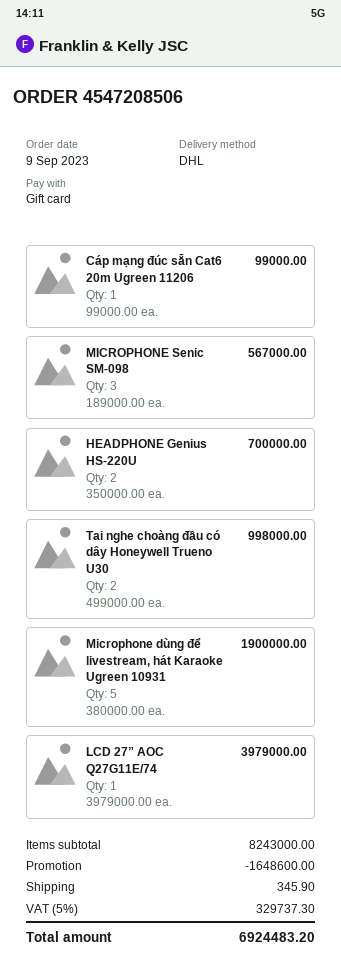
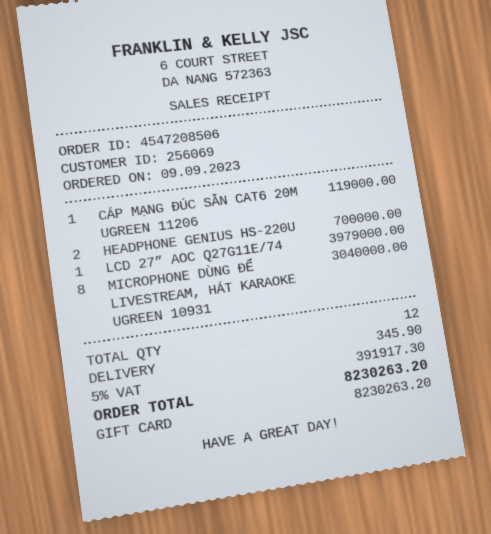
Cáp mạng đúc sẵn Cat6 20m Ugreen 11206: 1 for 99000.00 -> 1 for 119000.00
MICROPHONE Senic SM-098: 3 for 567000.00 -> none
Tai nghe choàng đầu có dây Honeywell Trueno U30: 2 for 998000.00 -> none
Microphone dùng để livestream, hát Karaoke Ugreen 10931: 5 for 1900000.00 -> 8 for 3040000.00
discount: 1648600.00 -> none
tax: 5% = 329737.30 -> 5% = 391917.30
total: 6924483.20 -> 8230263.20

